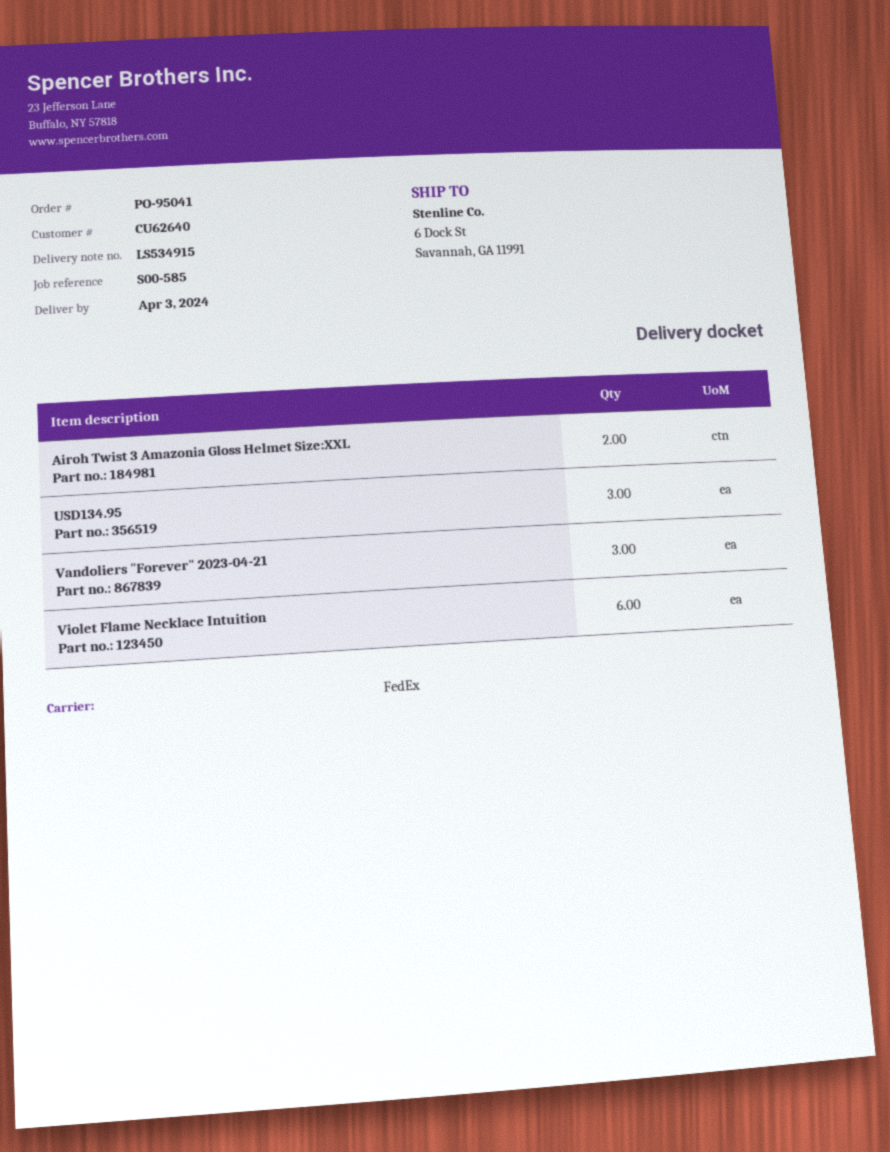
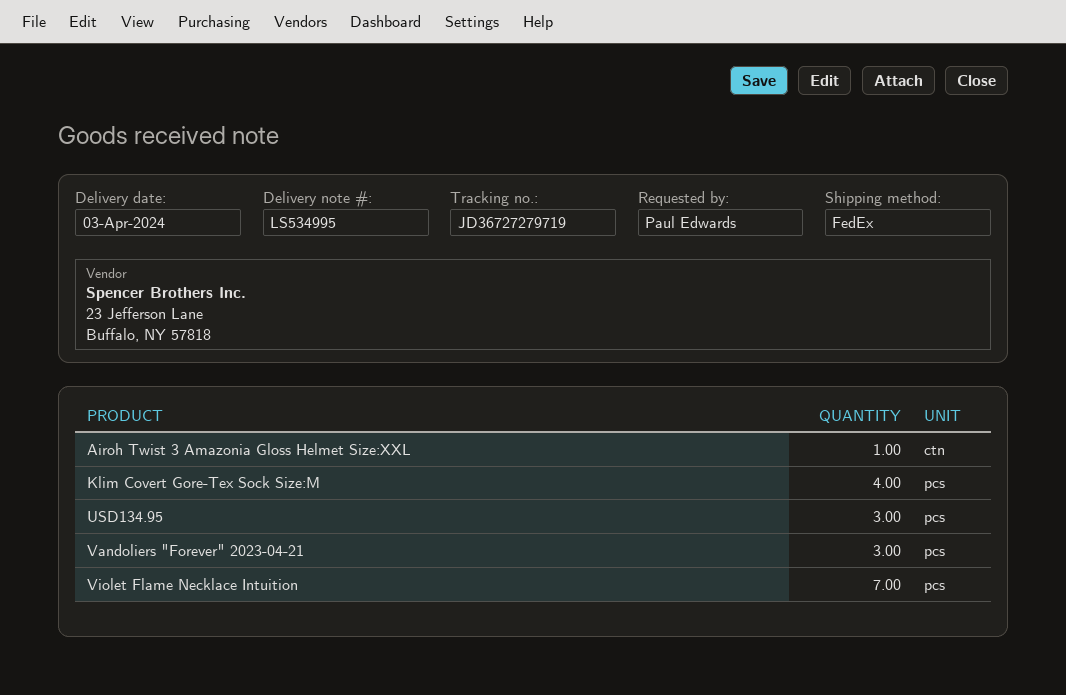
delivery note number: LS534915 -> LS534995
Airoh Twist 3 Amazonia Gloss Helmet Size:XXL: 2 -> 1
Violet Flame Necklace Intuition: 6 -> 7
Klim Covert Gore-Tex Sock Size:M: none -> 4

